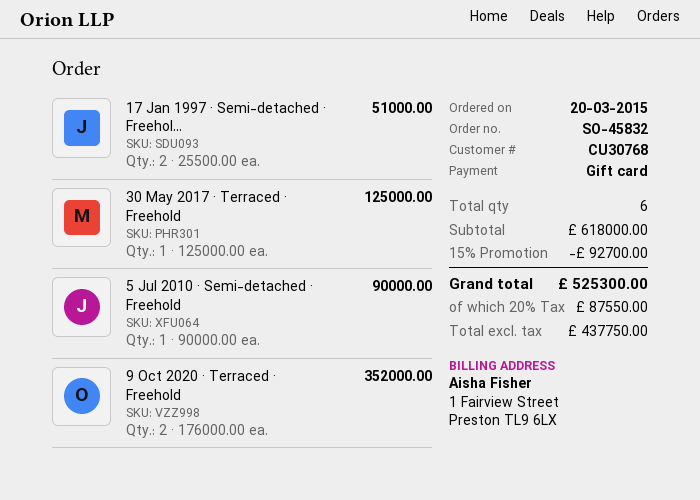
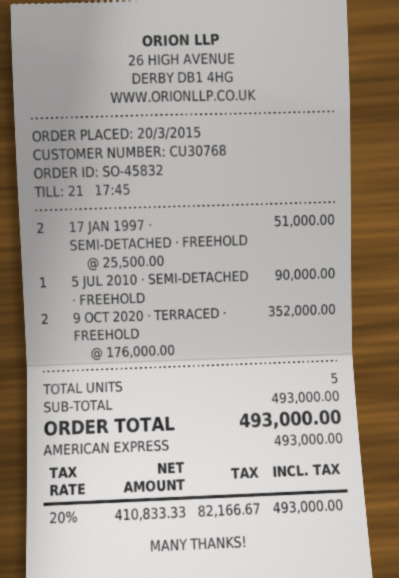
payment method: gift card -> American Express
30 May 2017 · Terraced · Freehold: 1 x 125000.00 = 125000.00 -> none
total quantity: 6 -> 5
subtotal: 618000.00 -> 493000.00
discount: 15% = 92700.00 -> none
net: 437750.00 -> 410833.33
tax: 20% = 87550.00 -> 20% = 82166.67
total: 525300.00 -> 493000.00

